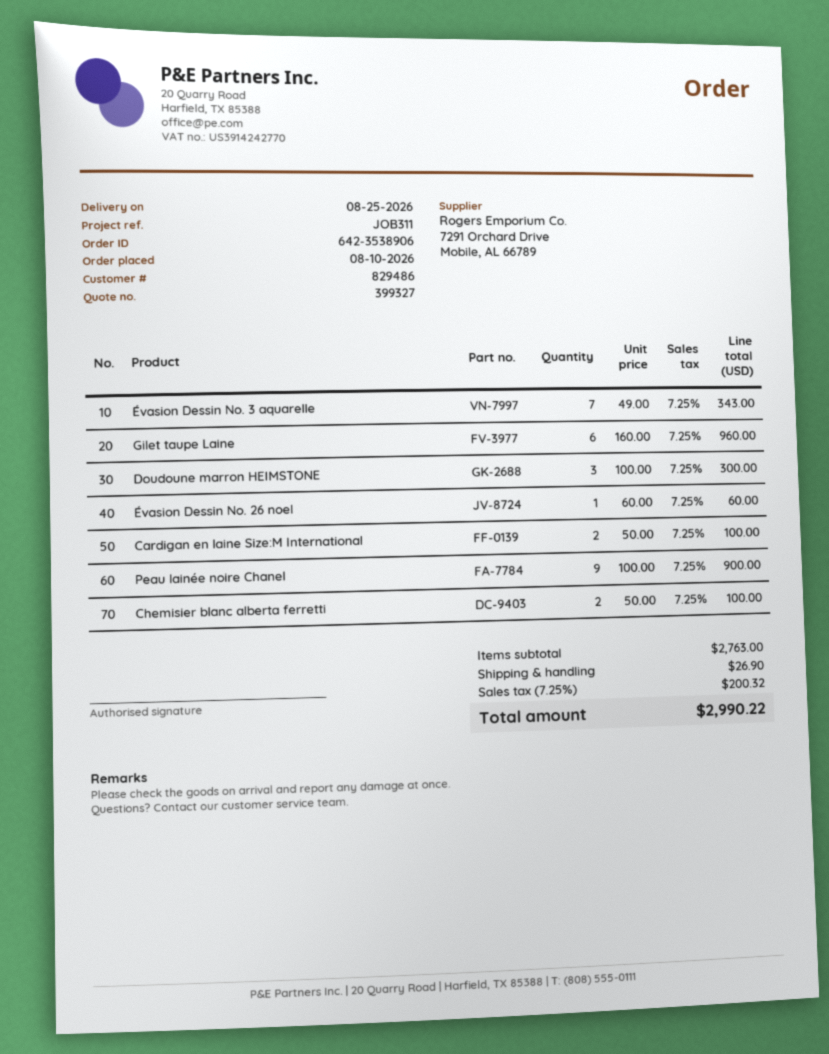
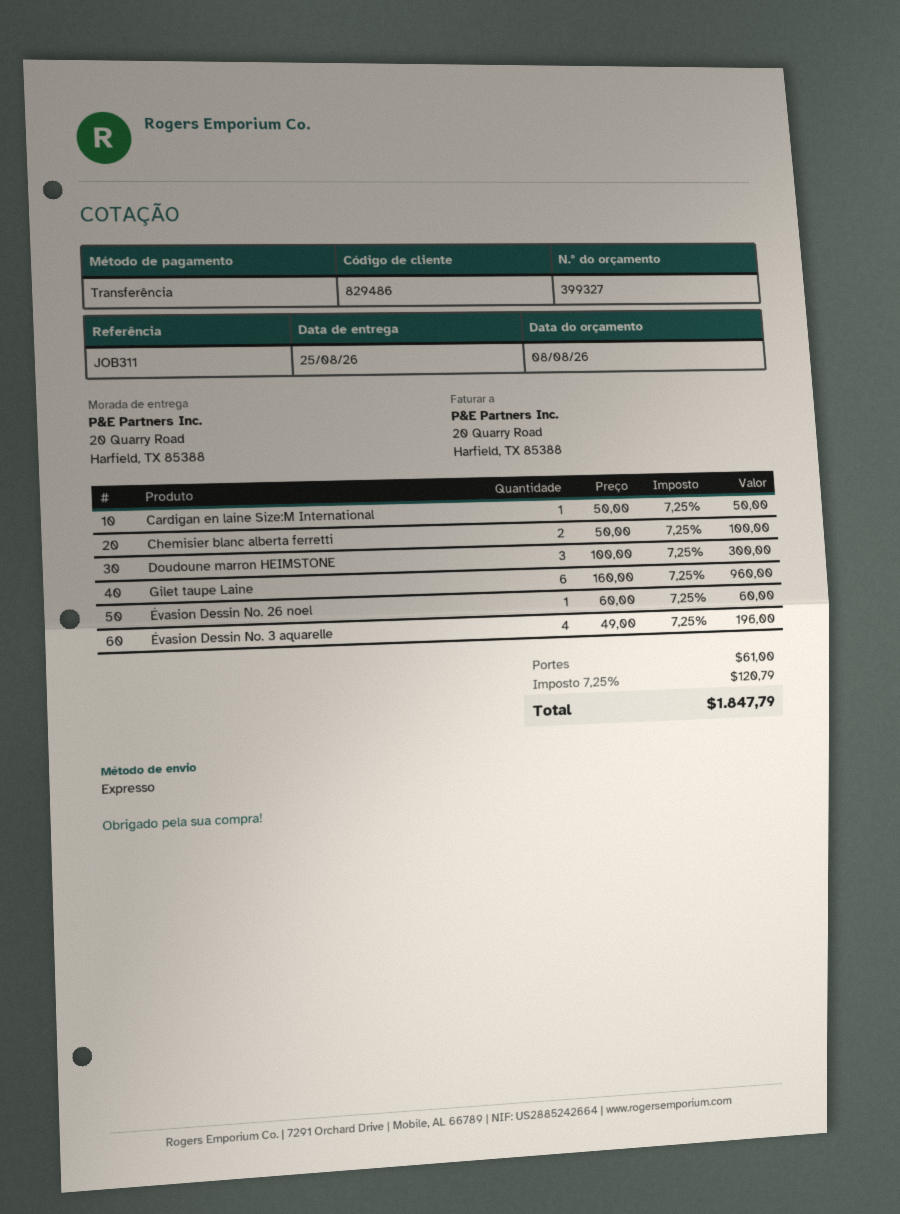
Évasion Dessin No. 3 aquarelle: 7 x 49.00 = 343.00 -> 4 x 49.00 = 196.00
Cardigan en laine Size:M International: 2 x 50.00 = 100.00 -> 1 x 50.00 = 50.00
Peau lainée noire Chanel: 9 x 100.00 = 900.00 -> none
shipping: 26.90 -> 61.00
tax: 7.25% = 200.32 -> 7.25% = 120.79
total: 2990.22 -> 1847.79

